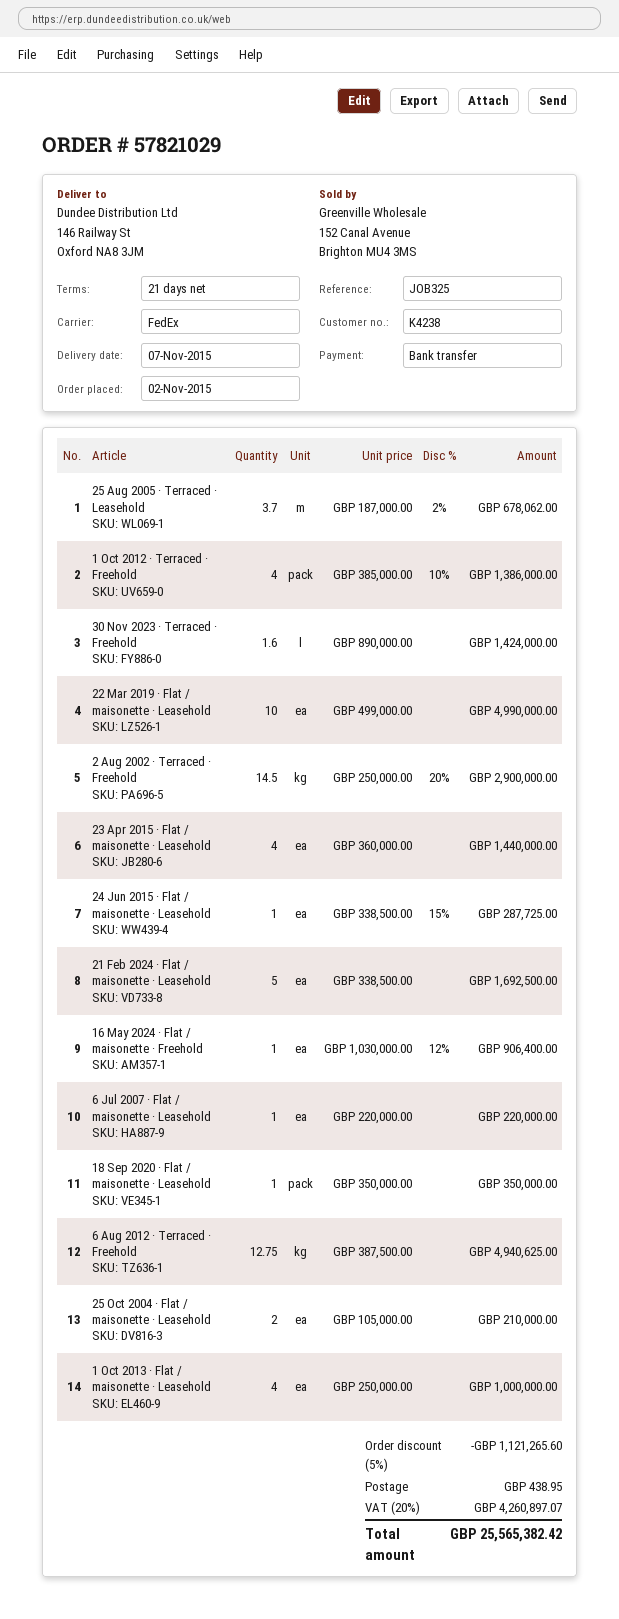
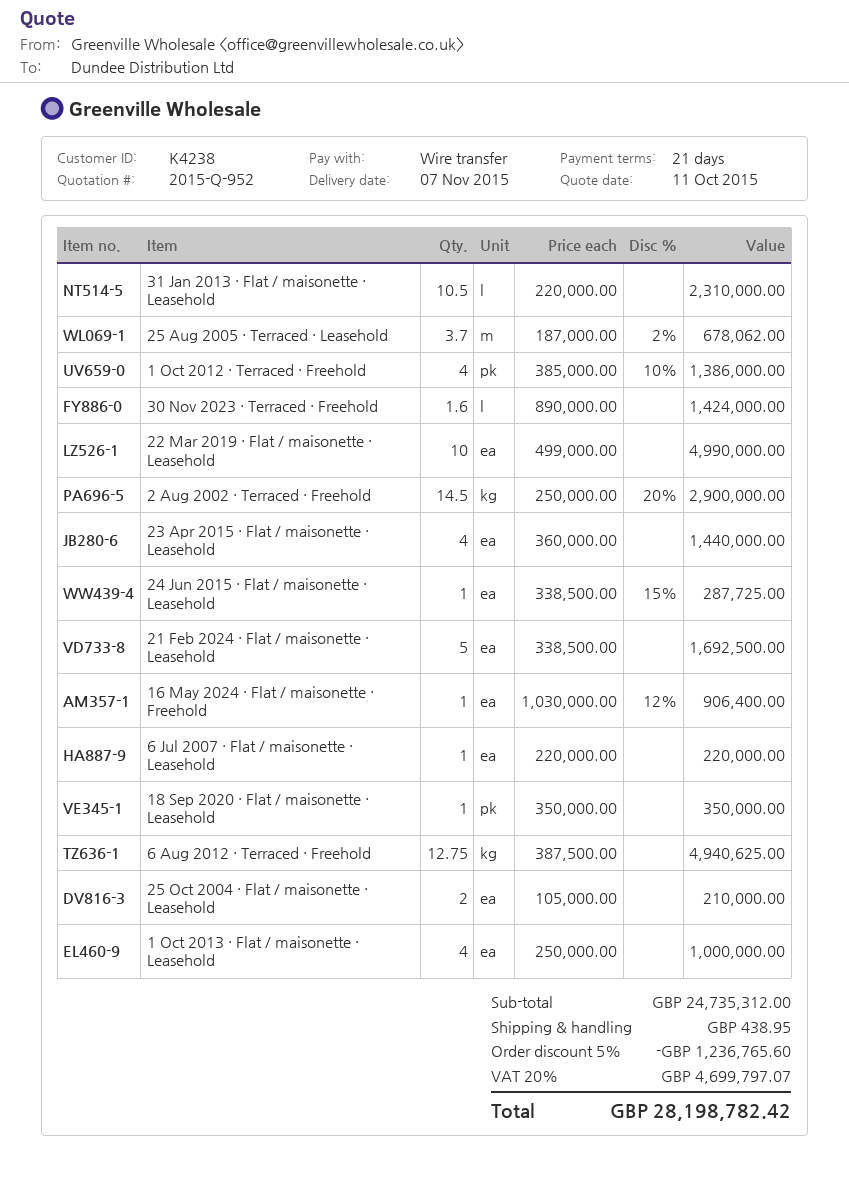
31 Jan 2013 · Flat / maisonette · Leasehold: none -> 10.5 x 220000.00 = 2310000.00
discount: 5% = 1121265.60 -> 5% = 1236765.60
tax: 20% = 4260897.07 -> 20% = 4699797.07
total: 25565382.42 -> 28198782.42

